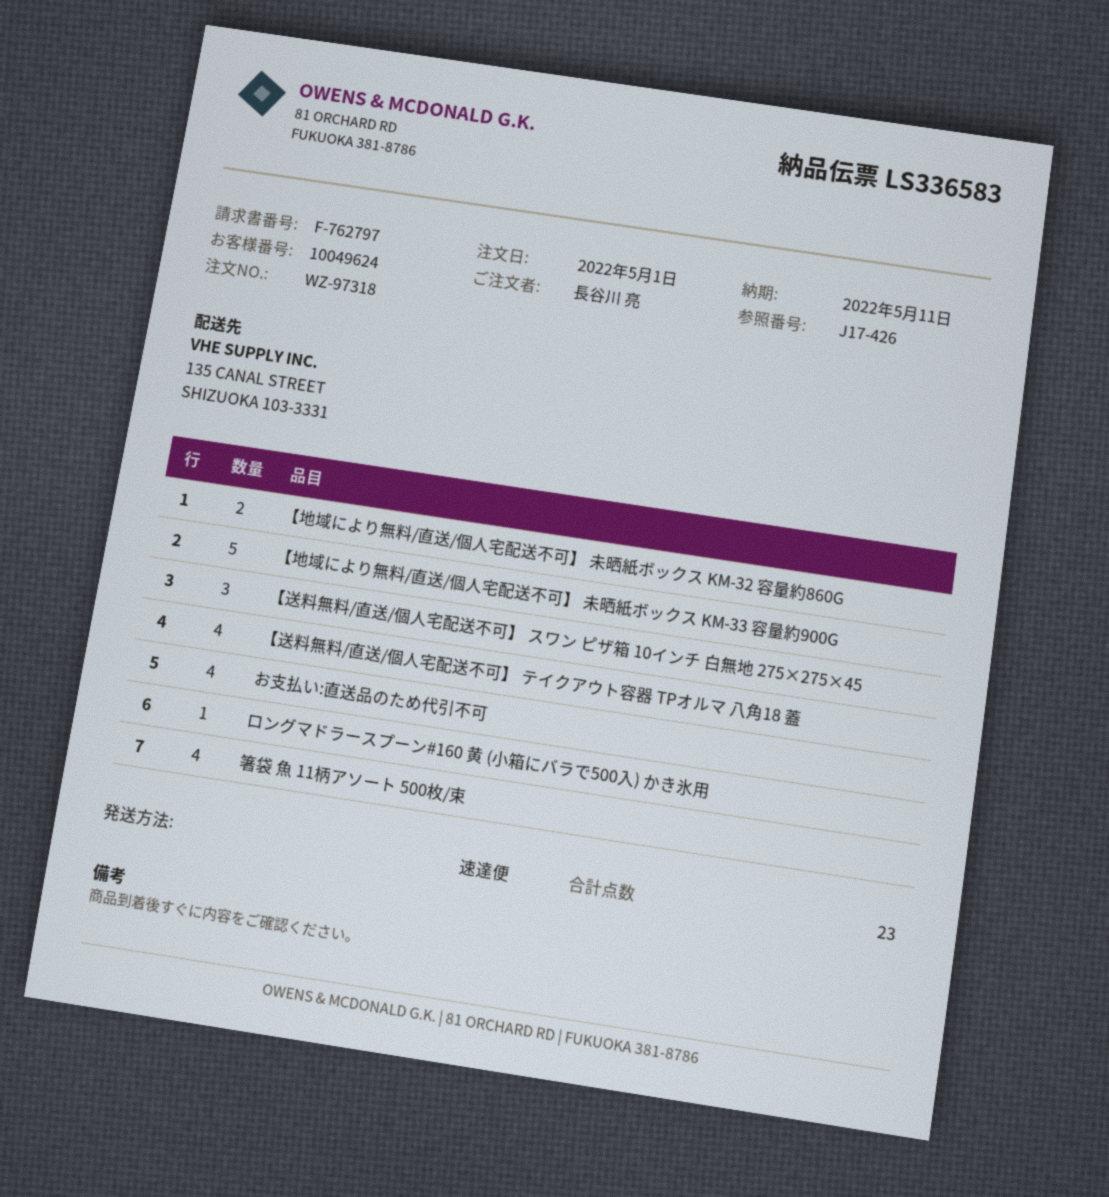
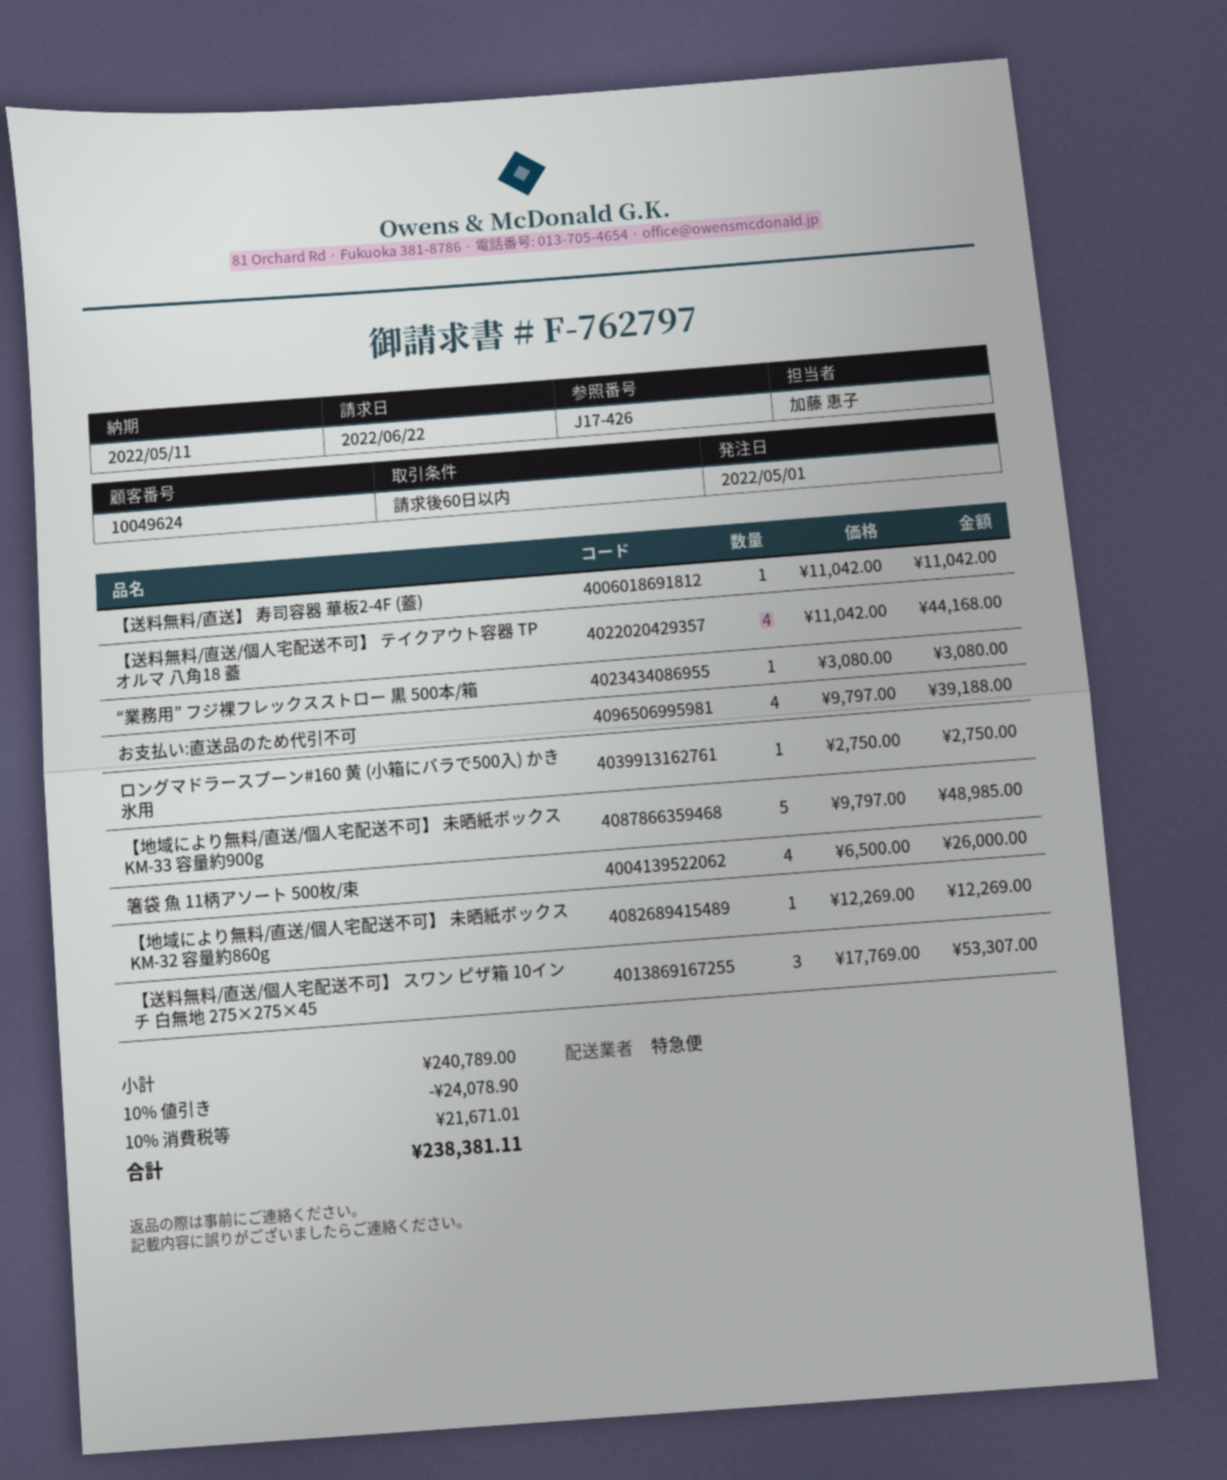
【地域により無料/直送/個人宅配送不可】 未晒紙ボックス KM-32 容量約860G: 2 -> 1
【送料無料/直送】 寿司容器 華板2-4F (蓋): none -> 1
“業務用” フジ裸フレックスストロー 黒 500本/箱: none -> 1

